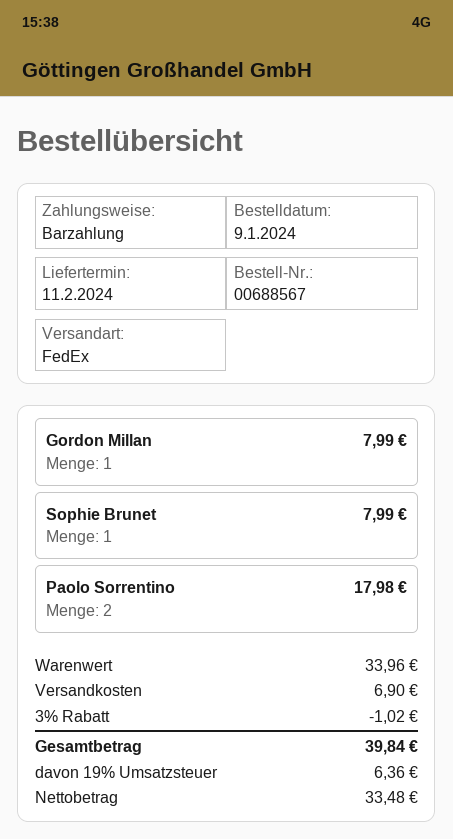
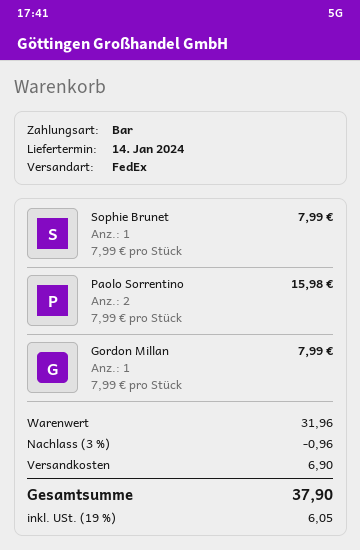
delivery date: 2024-02-11 -> 2024-01-14
Paolo Sorrentino: 2 for 17.98 -> 2 for 15.98
subtotal: 33.96 -> 31.96
discount: 3% = 1.02 -> 3% = 0.96
tax: 19% = 6.36 -> 19% = 6.05
total: 39.84 -> 37.90

